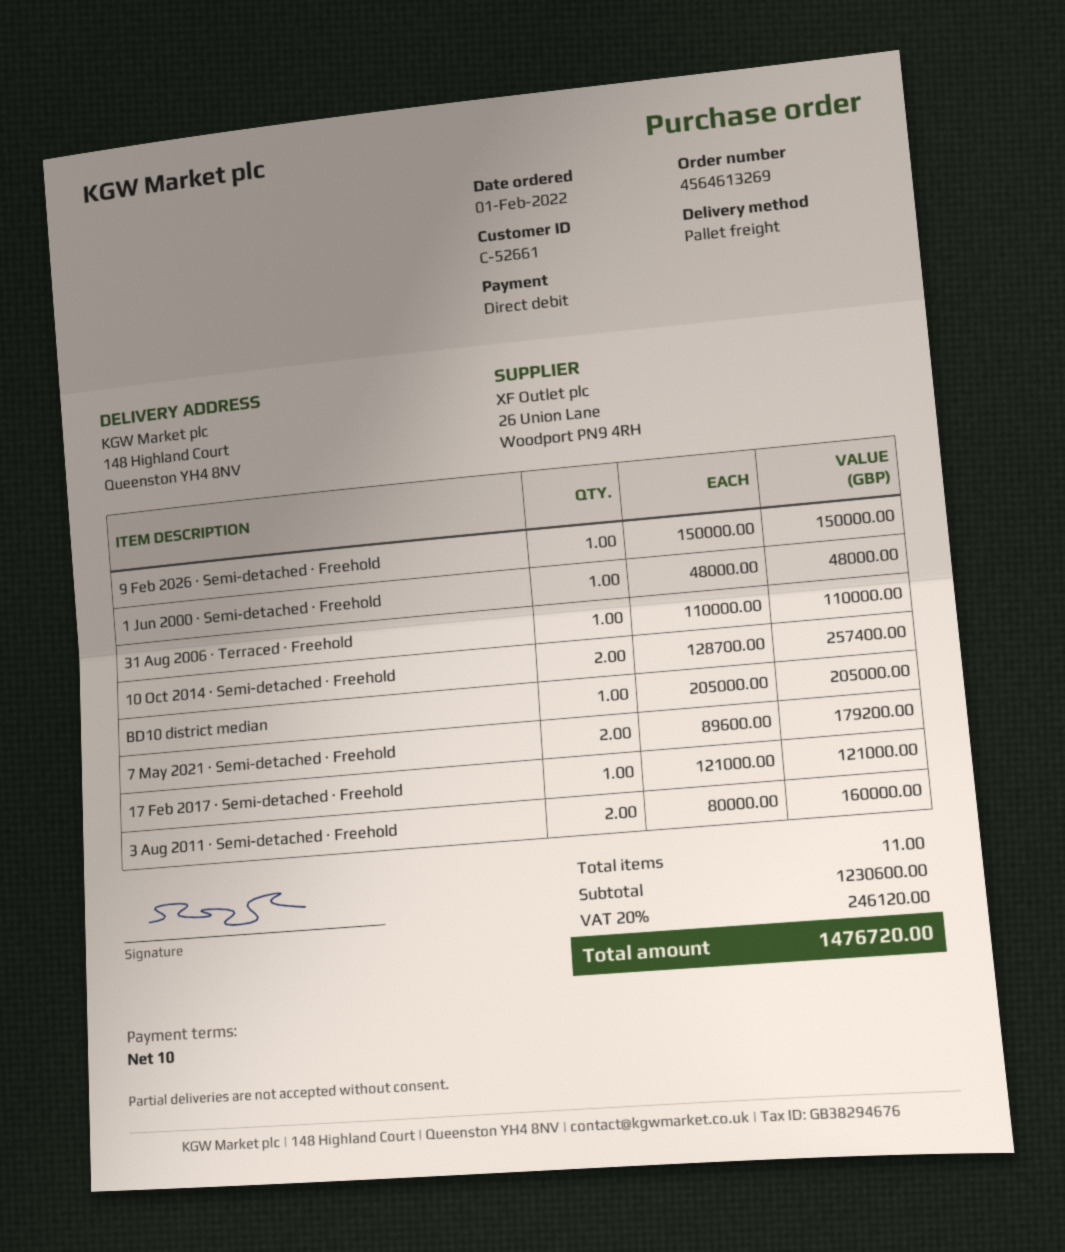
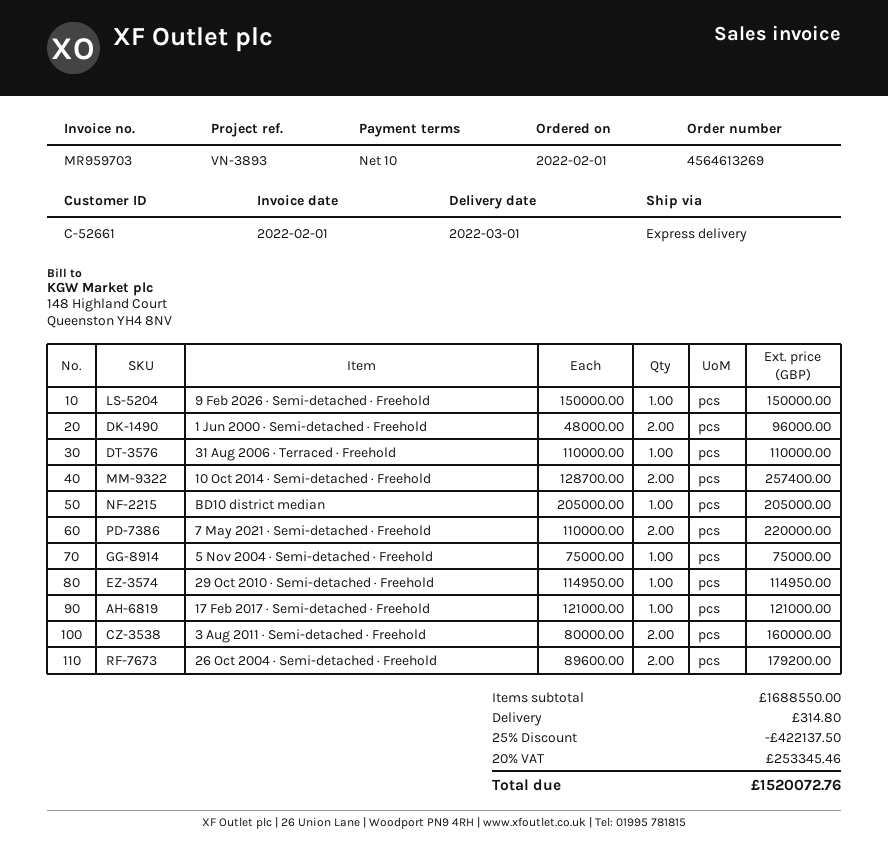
shipping method: pallet freight -> express
1 Jun 2000 · Semi-detached · Freehold: 1 x 48000.00 = 48000.00 -> 2 x 48000.00 = 96000.00
7 May 2021 · Semi-detached · Freehold: 2 x 89600.00 = 179200.00 -> 2 x 110000.00 = 220000.00
5 Nov 2004 · Semi-detached · Freehold: none -> 1 x 75000.00 = 75000.00
29 Oct 2010 · Semi-detached · Freehold: none -> 1 x 114950.00 = 114950.00
26 Oct 2004 · Semi-detached · Freehold: none -> 2 x 89600.00 = 179200.00
subtotal: 1230600.00 -> 1688550.00
discount: none -> 25% = 422137.50
shipping: none -> 314.80
tax: 20% = 246120.00 -> 20% = 253345.46
total: 1476720.00 -> 1520072.76

